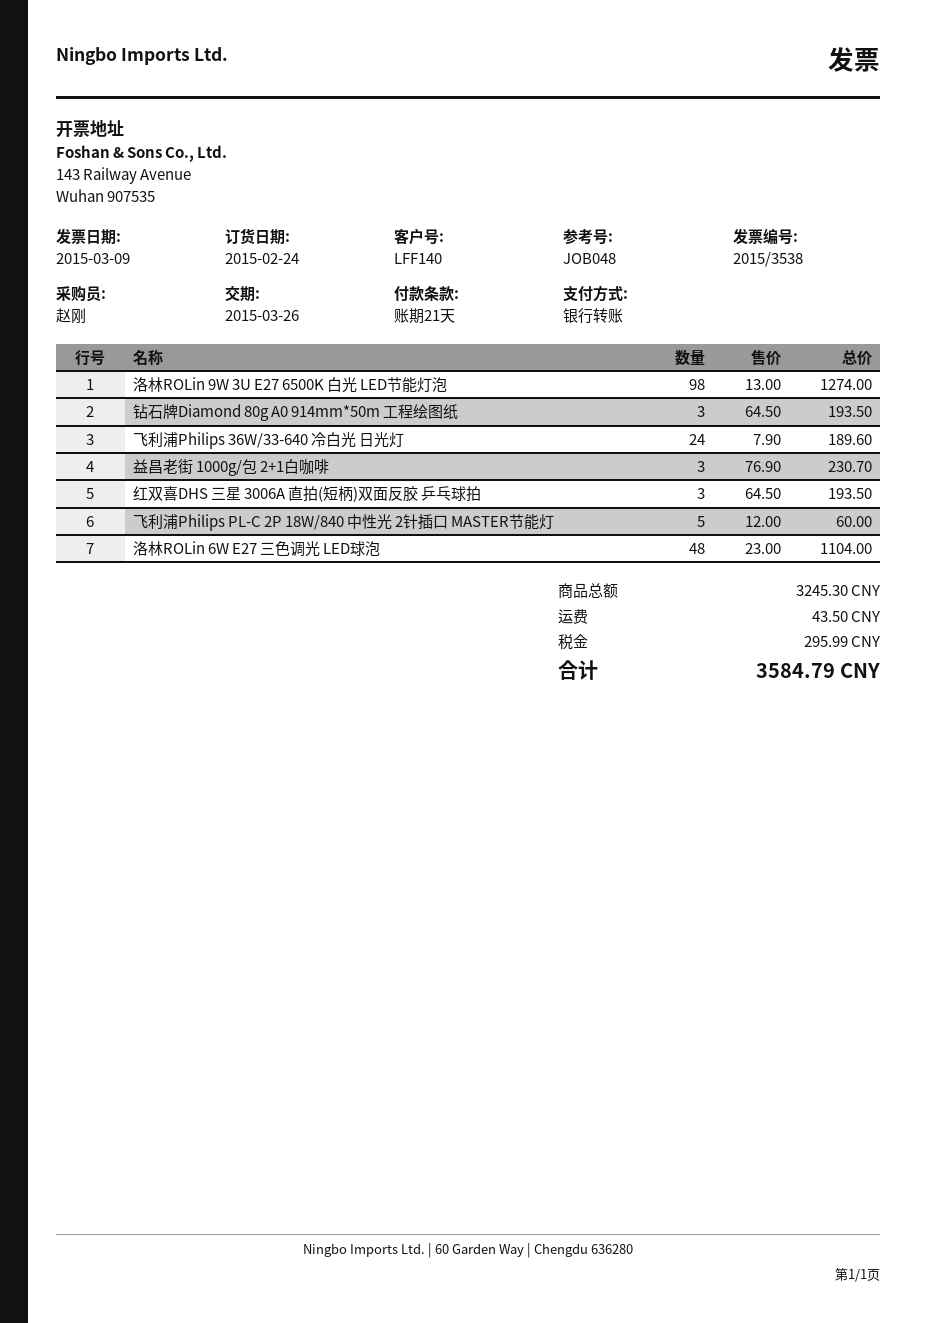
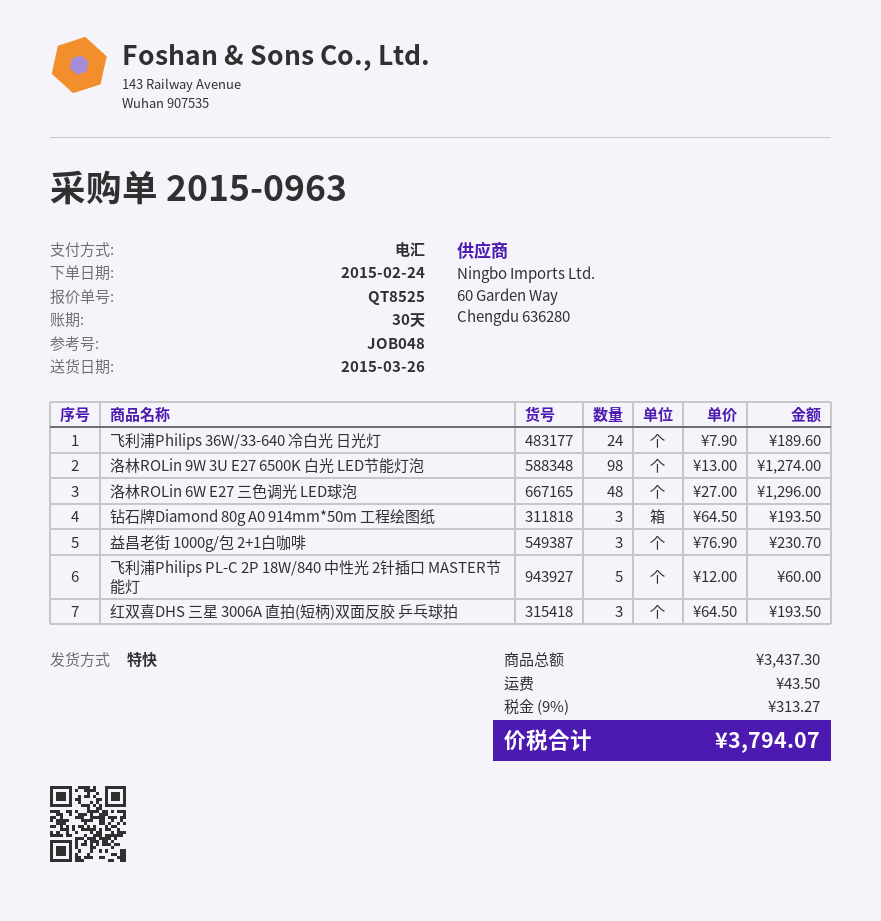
payment terms: 21 days -> 30 days
洛林ROLin 6W E27 三色调光 LED球泡: 48 x 23.00 = 1104.00 -> 48 x 27.00 = 1296.00
subtotal: 3245.30 -> 3437.30
tax: 295.99 -> 313.27
total: 3584.79 -> 3794.07

